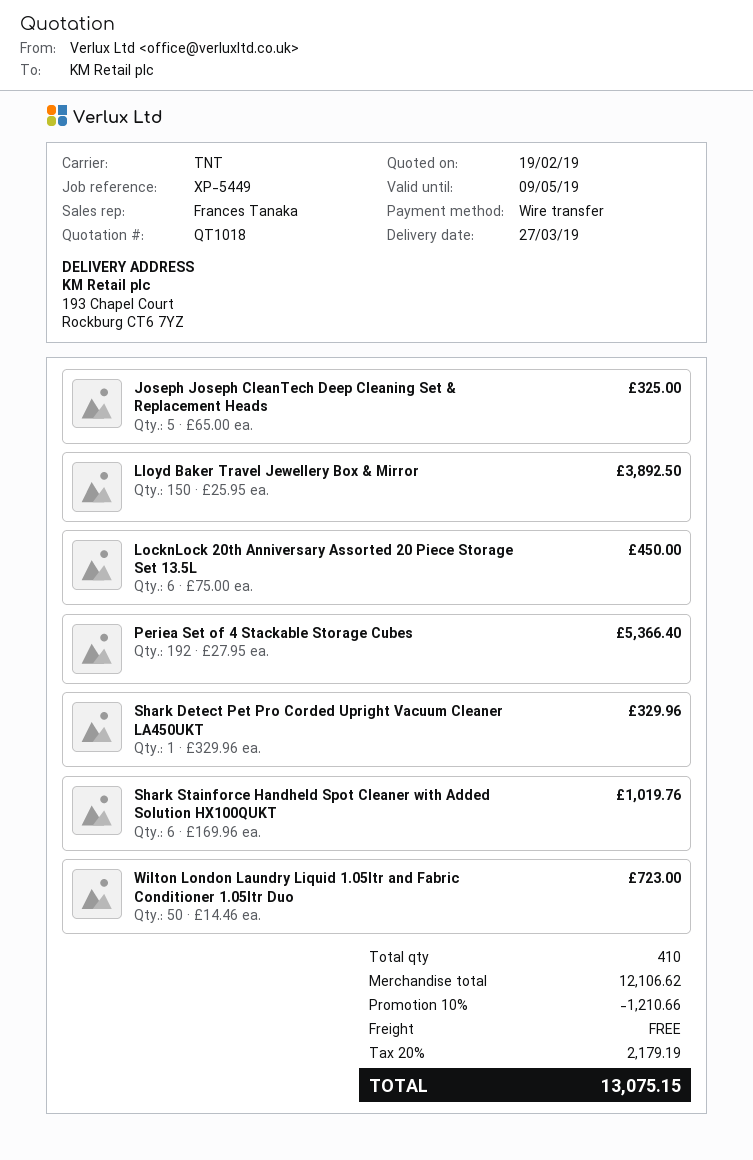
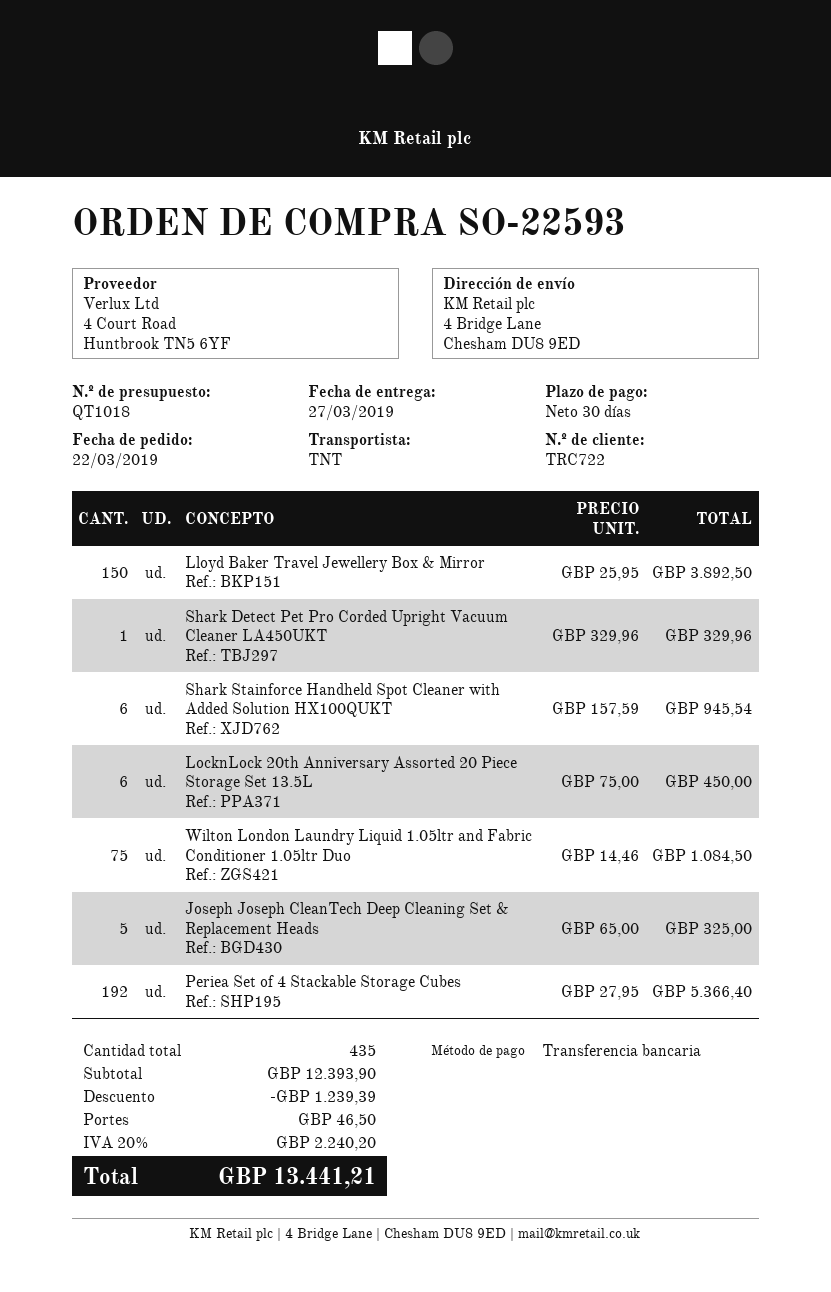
ship to: 193 Chapel Court, Rockburg CT6 7YZ -> 4 Bridge Lane, Chesham DU8 9ED
Shark Stainforce Handheld Spot Cleaner with Added Solution HX100QUKT: 6 x 169.96 = 1019.76 -> 6 x 157.59 = 945.54
Wilton London Laundry Liquid 1.05ltr and Fabric Conditioner 1.05ltr Duo: 50 x 14.46 = 723.00 -> 75 x 14.46 = 1084.50
total quantity: 410 -> 435
subtotal: 12106.62 -> 12393.90
discount: 1210.66 -> 1239.39
shipping: 0.00 -> 46.50
tax: 20% = 2179.19 -> 20% = 2240.20
total: 13075.15 -> 13441.21

